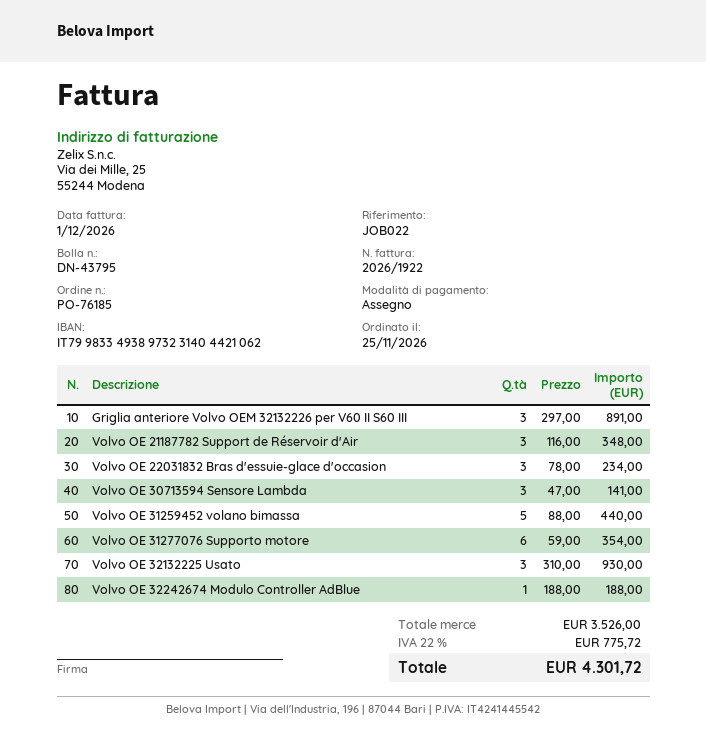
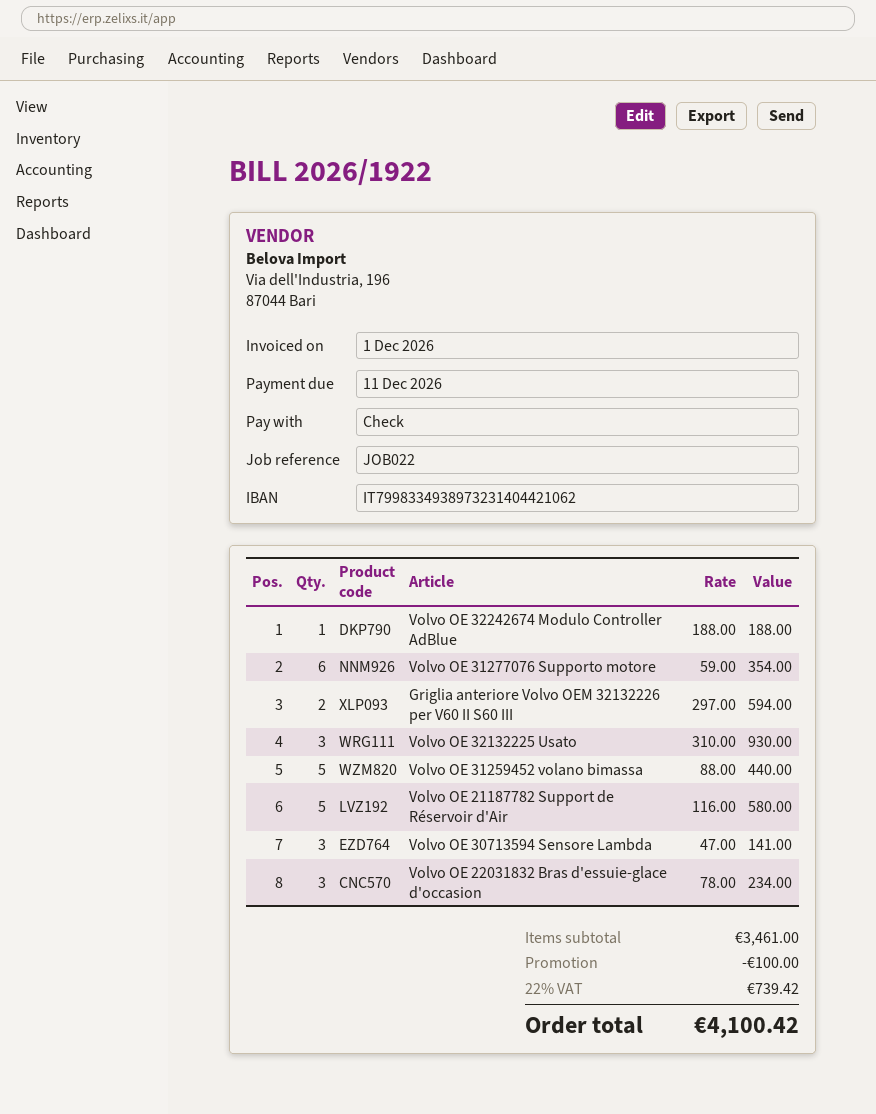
Griglia anteriore Volvo OEM 32132226 per V60 II S60 III: 3 x 297.00 = 891.00 -> 2 x 297.00 = 594.00
Volvo OE 21187782 Support de Réservoir d'Air: 3 x 116.00 = 348.00 -> 5 x 116.00 = 580.00
subtotal: 3526.00 -> 3461.00
discount: none -> 100.00
tax: 22% = 775.72 -> 22% = 739.42
total: 4301.72 -> 4100.42

